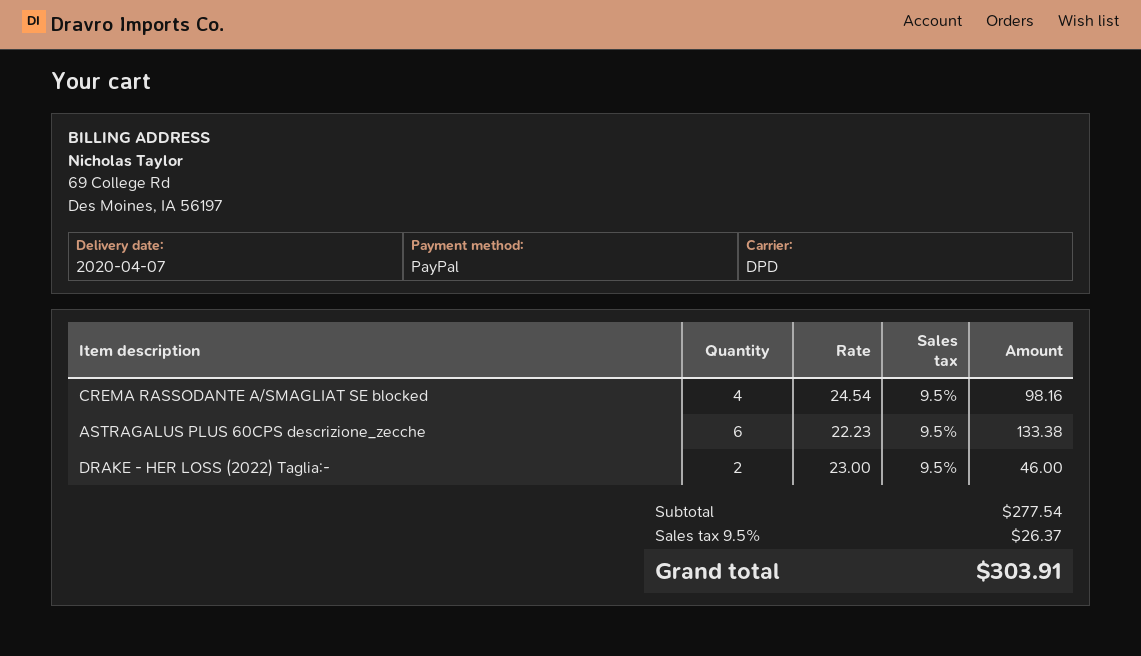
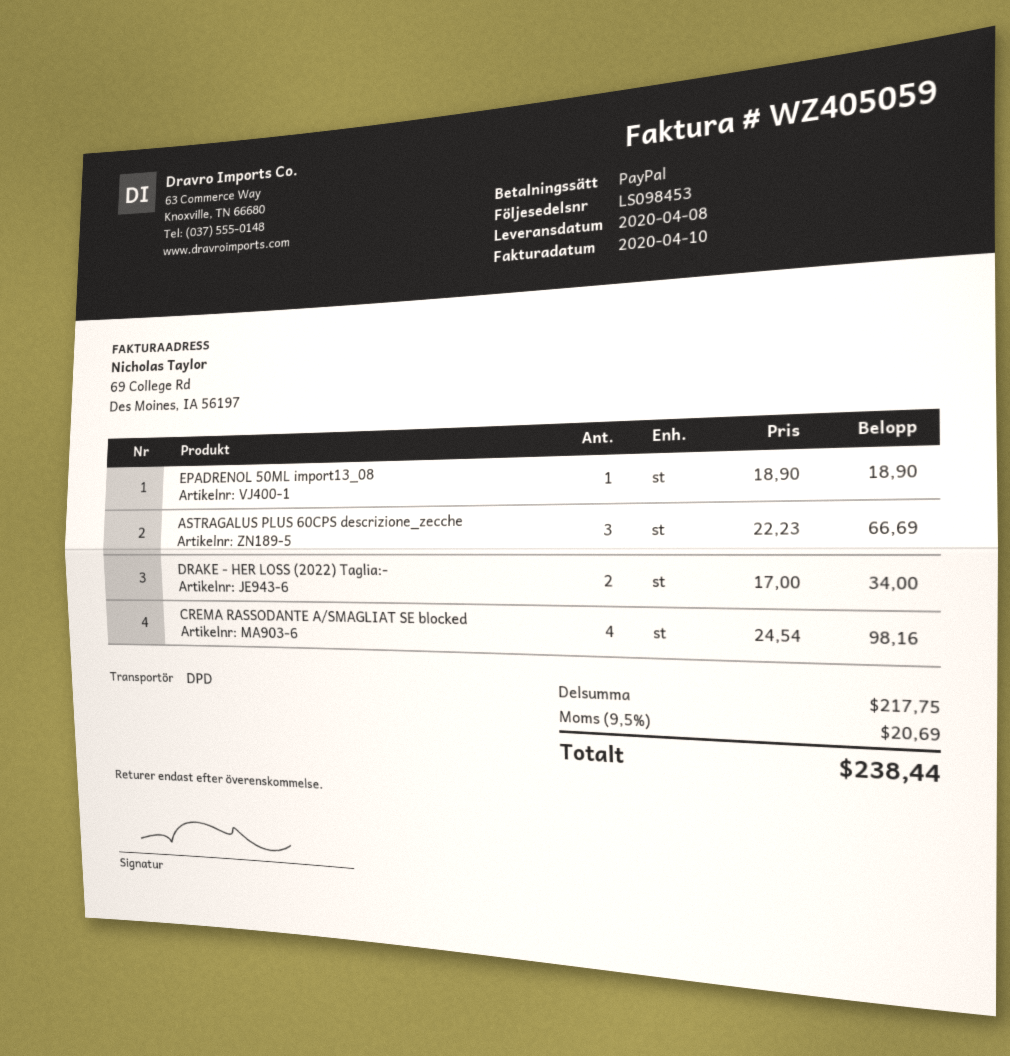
delivery date: 2020-04-07 -> 2020-04-08
ASTRAGALUS PLUS 60CPS descrizione_zecche: 6 x 22.23 = 133.38 -> 3 x 22.23 = 66.69
DRAKE - HER LOSS (2022) Taglia:-: 2 x 23.00 = 46.00 -> 2 x 17.00 = 34.00
EPADRENOL 50ML import13_08: none -> 1 x 18.90 = 18.90
subtotal: 277.54 -> 217.75
tax: 9.5% = 26.37 -> 9.5% = 20.69
total: 303.91 -> 238.44

